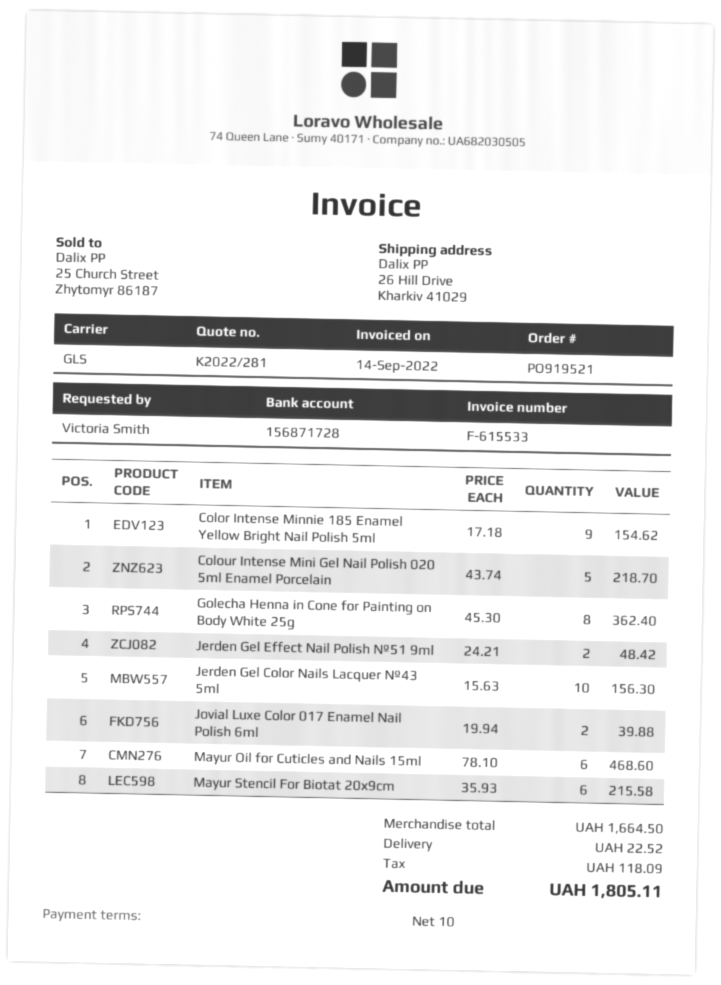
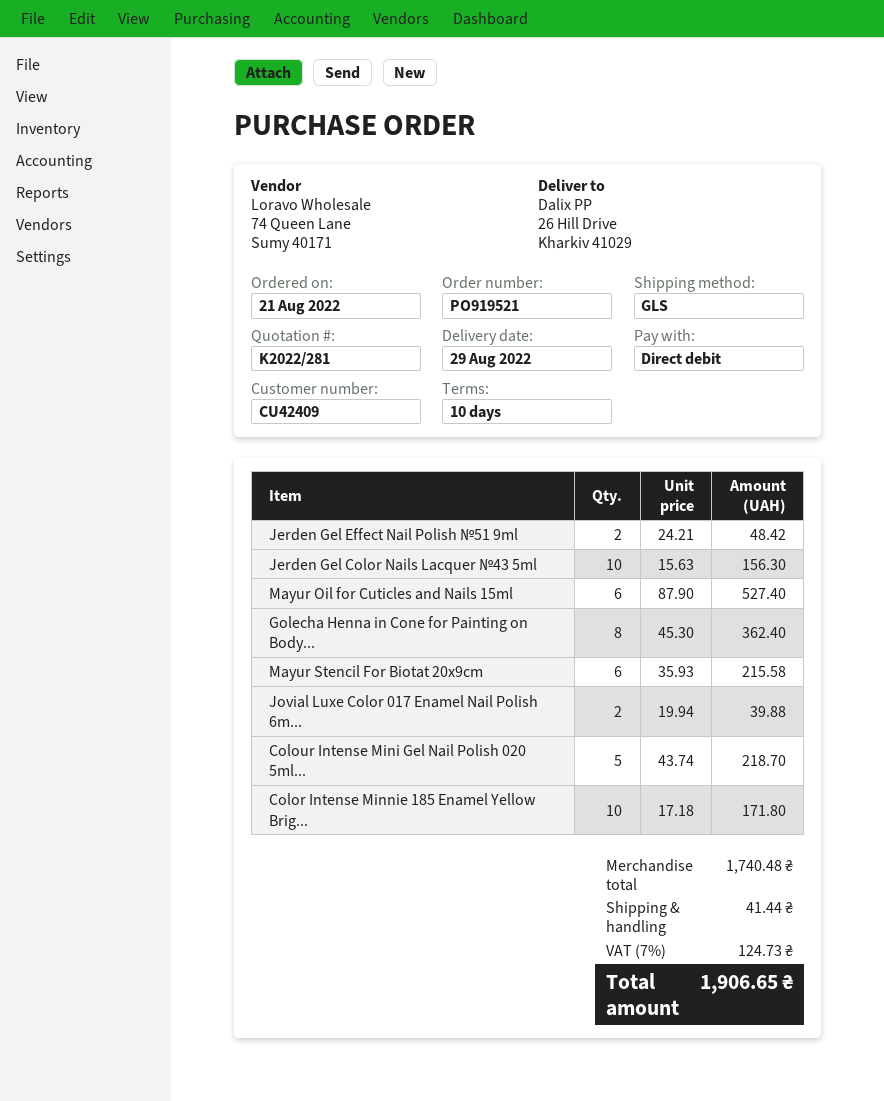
Color Intense Minnie 185 Enamel Yellow Bright Nail Polish 5ml: 9 x 17.18 = 154.62 -> 10 x 17.18 = 171.80
Mayur Oil for Cuticles and Nails 15ml: 6 x 78.10 = 468.60 -> 6 x 87.90 = 527.40
subtotal: 1664.50 -> 1740.48
shipping: 22.52 -> 41.44
tax: 118.09 -> 124.73
total: 1805.11 -> 1906.65

